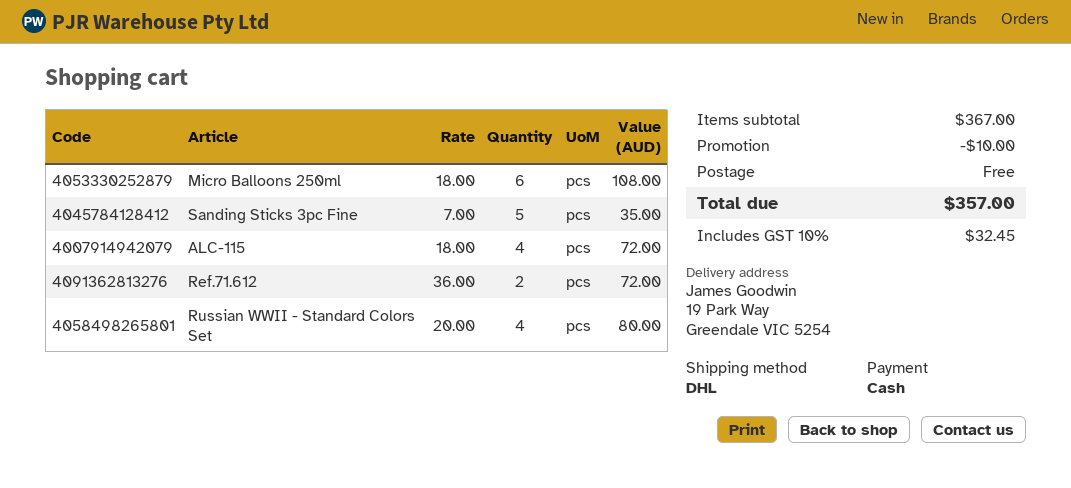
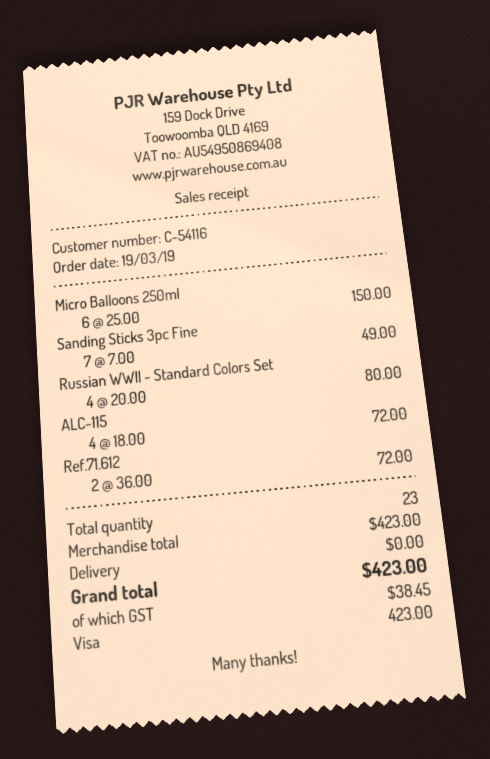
payment method: cash -> Visa
Micro Balloons 250ml: 6 x 18.00 = 108.00 -> 6 x 25.00 = 150.00
Sanding Sticks 3pc Fine: 5 x 7.00 = 35.00 -> 7 x 7.00 = 49.00
subtotal: 367.00 -> 423.00
discount: 10.00 -> none
tax: 32.45 -> 38.45
total: 357.00 -> 423.00

